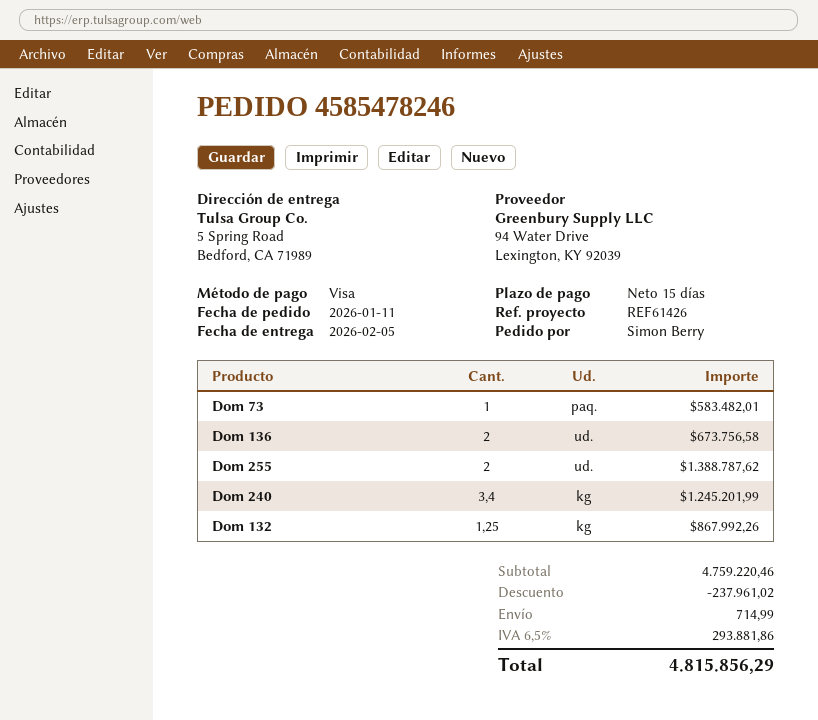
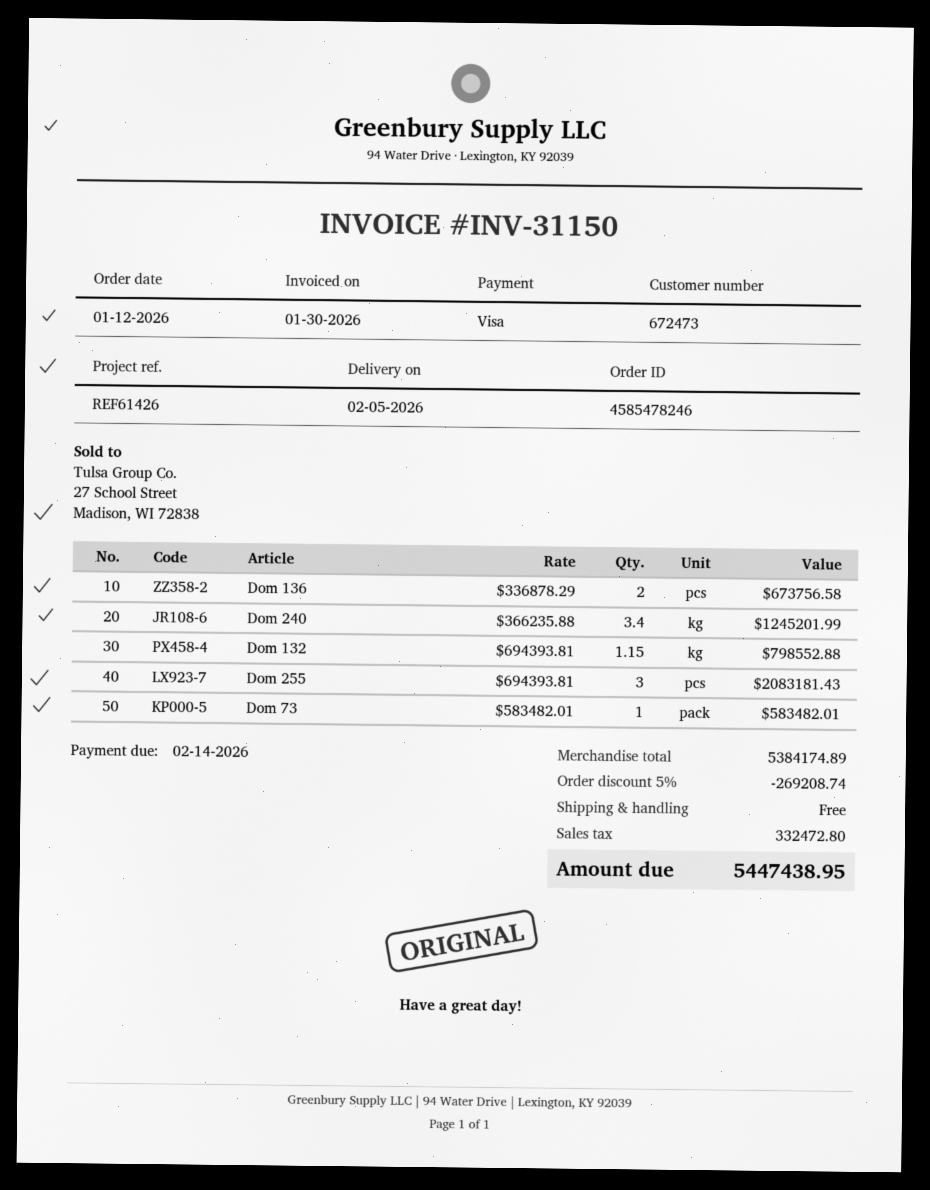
order date: 2026-01-11 -> 2026-01-12
Dom 255: 2 for 1388787.62 -> 3 for 2083181.43
Dom 132: 1.25 for 867992.26 -> 1.15 for 798552.88
subtotal: 4759220.46 -> 5384174.89
discount: 237961.02 -> 269208.74
shipping: 714.99 -> 0.00
tax: 293881.86 -> 332472.80
total: 4815856.29 -> 5447438.95

